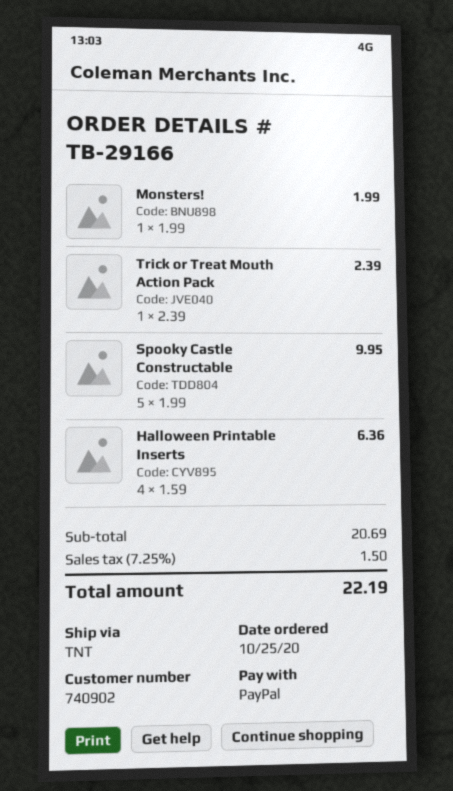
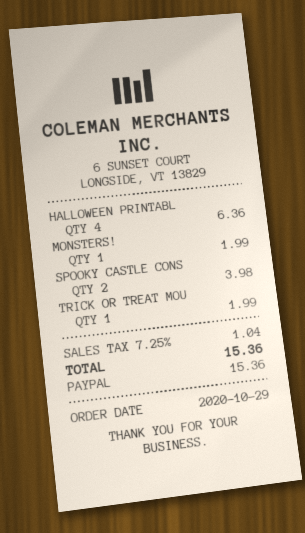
order date: 2020-10-25 -> 2020-10-29
Trick or Treat Mouth Action Pack: 1 for 2.39 -> 1 for 1.99
Spooky Castle Constructable: 5 for 9.95 -> 2 for 3.98
tax: 7.25% = 1.50 -> 7.25% = 1.04
total: 22.19 -> 15.36

